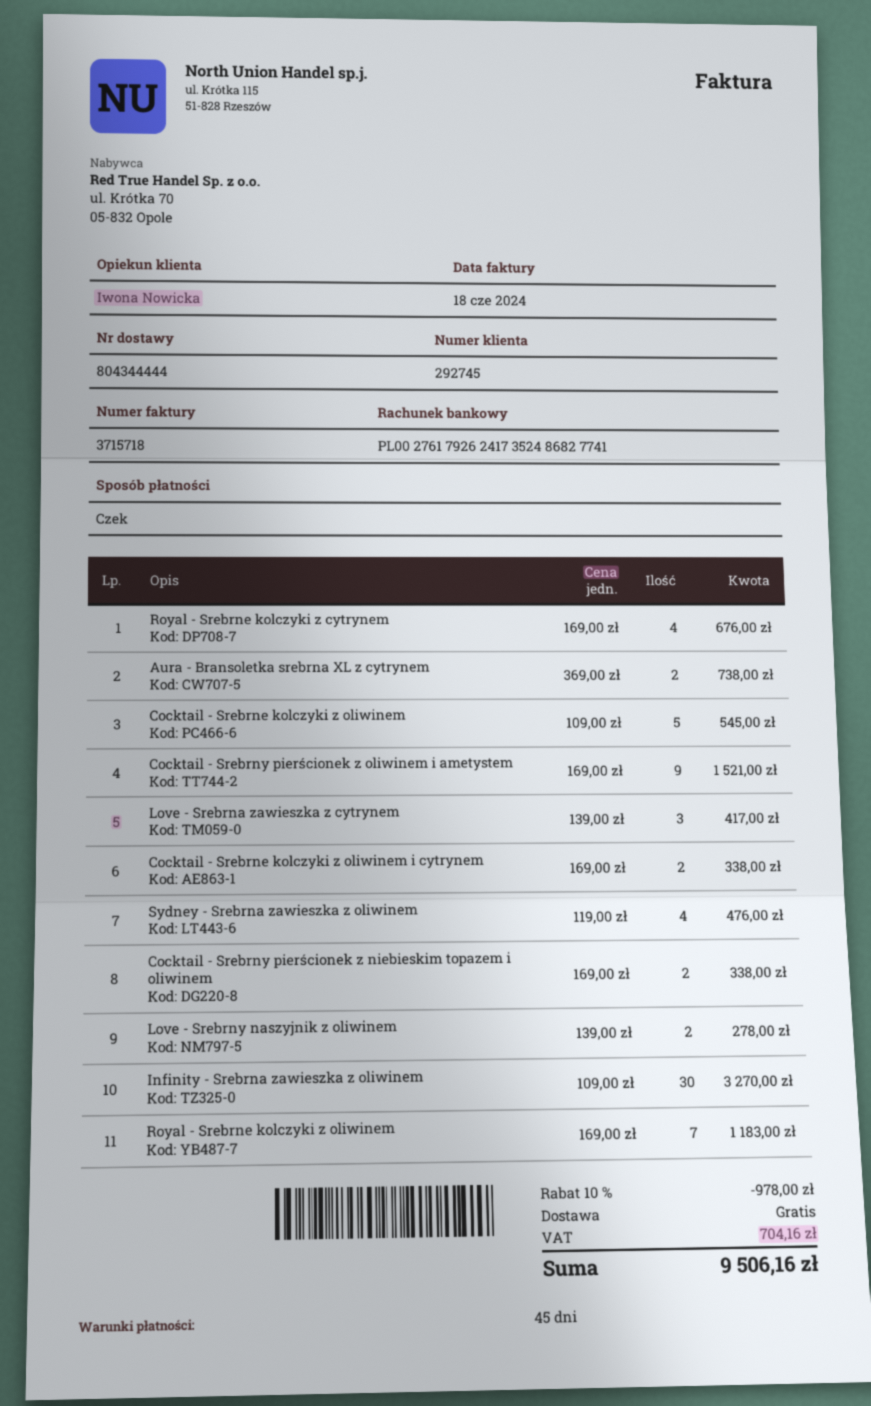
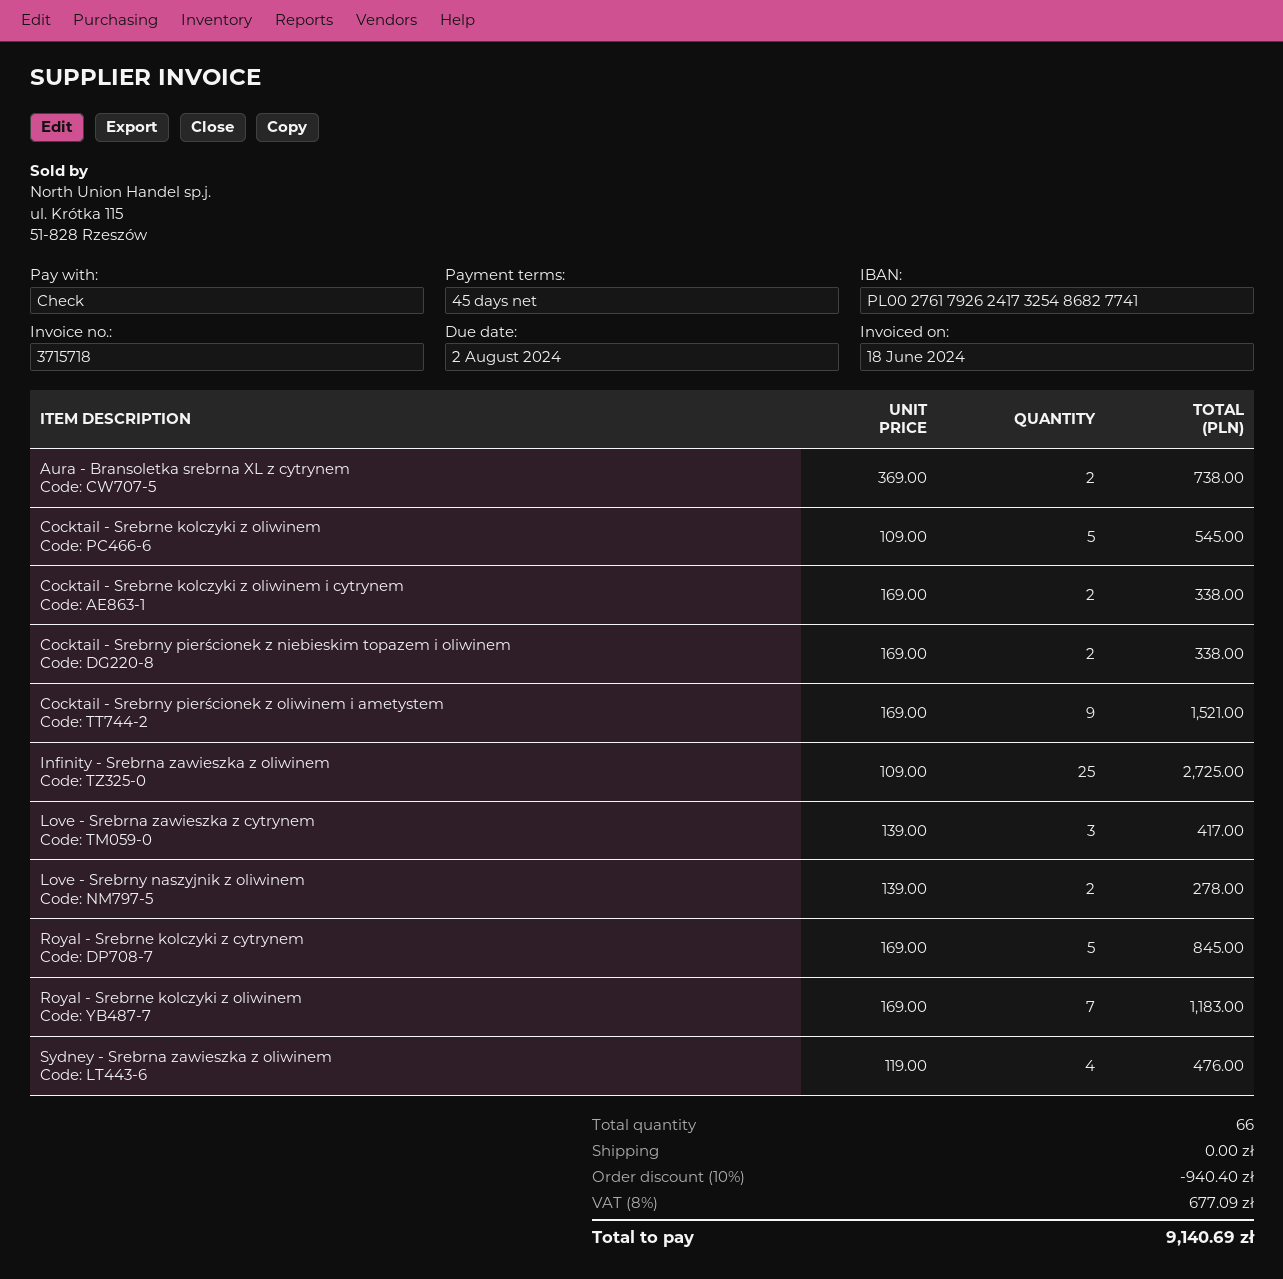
bank account: PL00276179262417352486827741 -> PL00276179262417325486827741
Royal - Srebrne kolczyki z cytrynem: 4 x 169.00 = 676.00 -> 5 x 169.00 = 845.00
Infinity - Srebrna zawieszka z oliwinem: 30 x 109.00 = 3270.00 -> 25 x 109.00 = 2725.00
discount: 10% = 978.00 -> 10% = 940.40
tax: 704.16 -> 677.09
total: 9506.16 -> 9140.69

